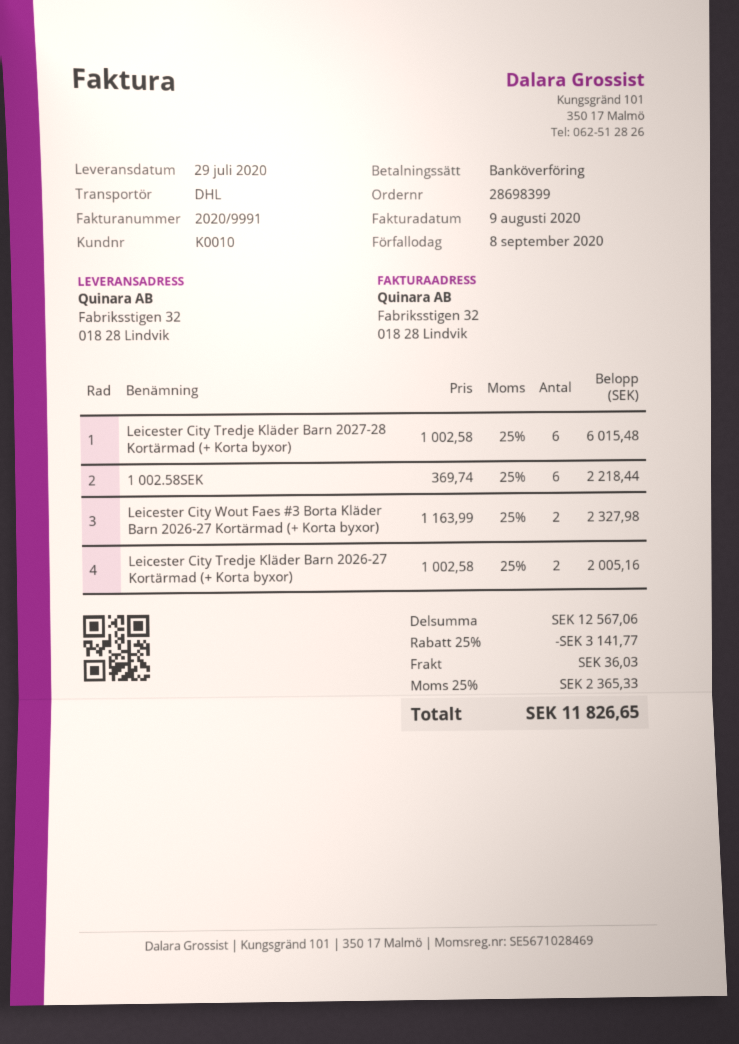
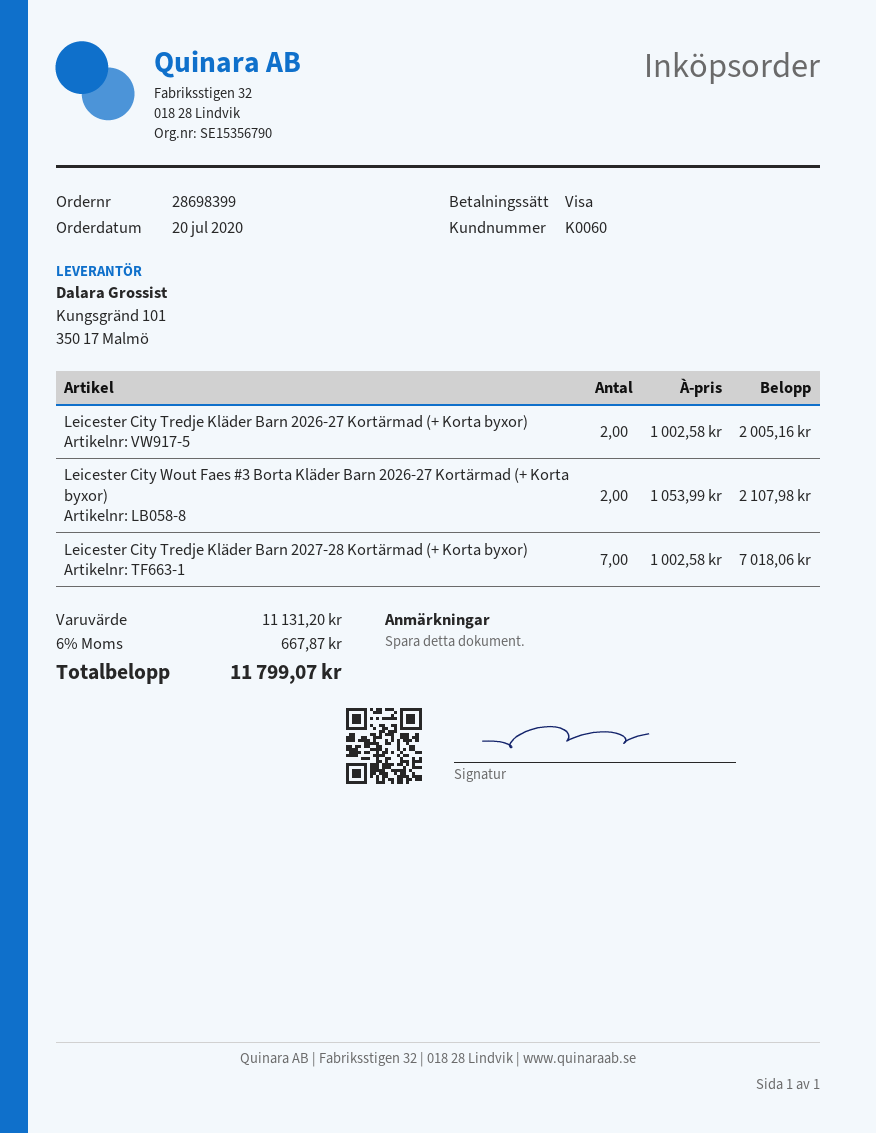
customer number: K0010 -> K0060
payment method: bank transfer -> Visa
Leicester City Tredje Kläder Barn 2027-28 Kortärmad (+ Korta byxor): 6 x 1002.58 = 6015.48 -> 7 x 1002.58 = 7018.06
1 002.58SEK: 6 x 369.74 = 2218.44 -> none
Leicester City Wout Faes #3 Borta Kläder Barn 2026-27 Kortärmad (+ Korta byxor): 2 x 1163.99 = 2327.98 -> 2 x 1053.99 = 2107.98
subtotal: 12567.06 -> 11131.20
discount: 25% = 3141.77 -> none
shipping: 36.03 -> none
tax: 25% = 2365.33 -> 6% = 667.87
total: 11826.65 -> 11799.07

